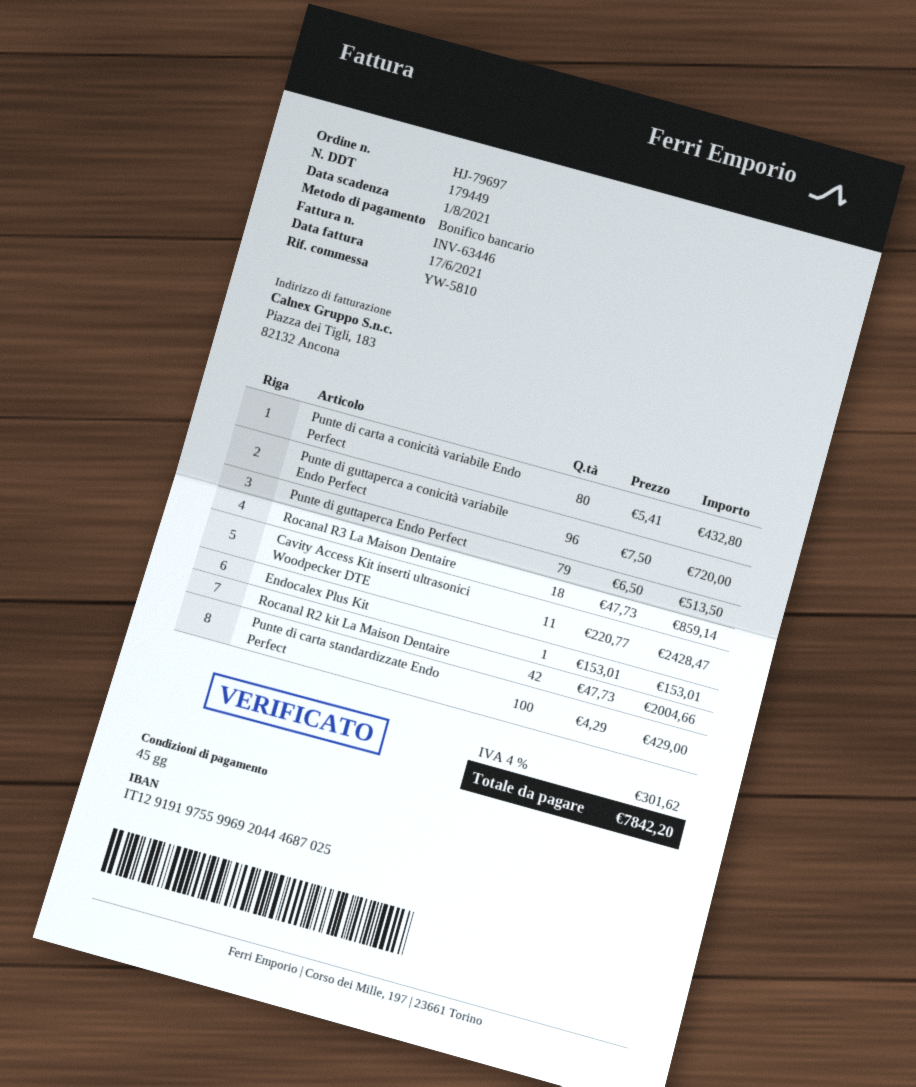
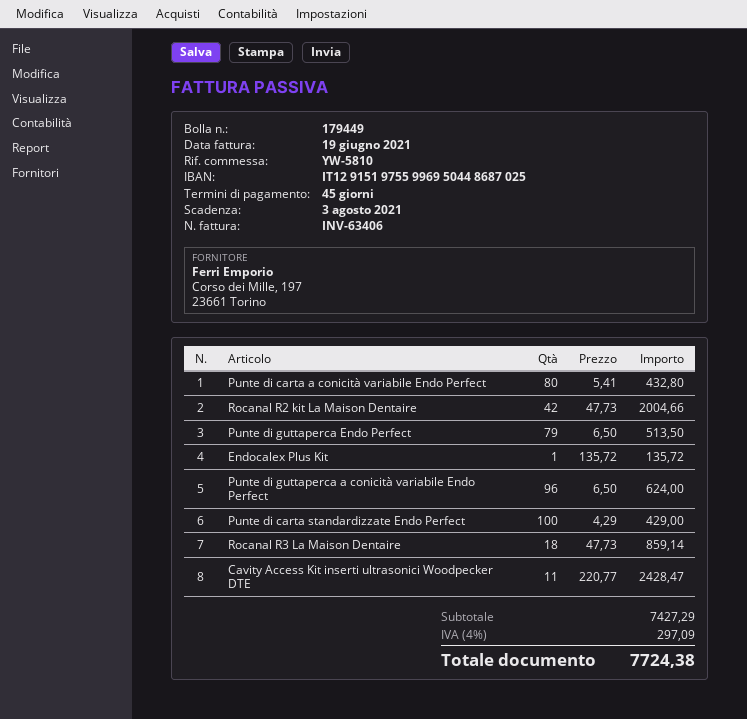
invoice number: INV-63446 -> INV-63406
invoice date: 2021-06-17 -> 2021-06-19
due date: 2021-08-01 -> 2021-08-03
bank account: IT1291919755996920444687025 -> IT1291519755996950448687025
Punte di guttaperca a conicità variabile Endo Perfect: 96 x 7.50 = 720.00 -> 96 x 6.50 = 624.00
Endocalex Plus Kit: 1 x 153.01 = 153.01 -> 1 x 135.72 = 135.72
tax: 4% = 301.62 -> 4% = 297.09
total: 7842.20 -> 7724.38

